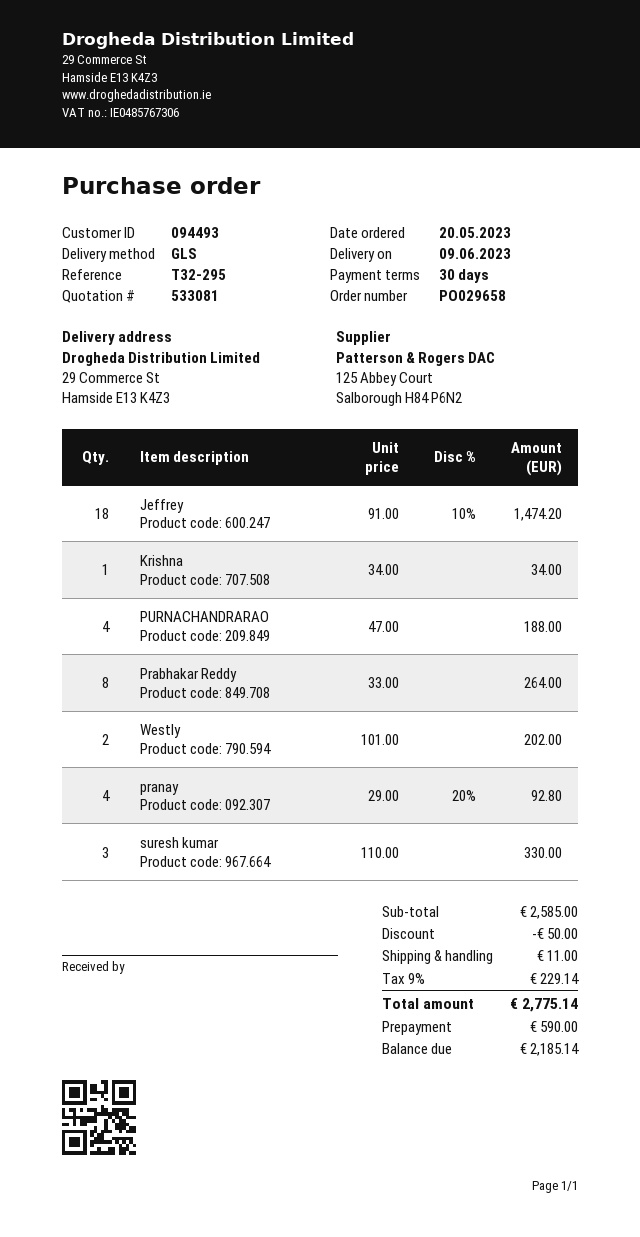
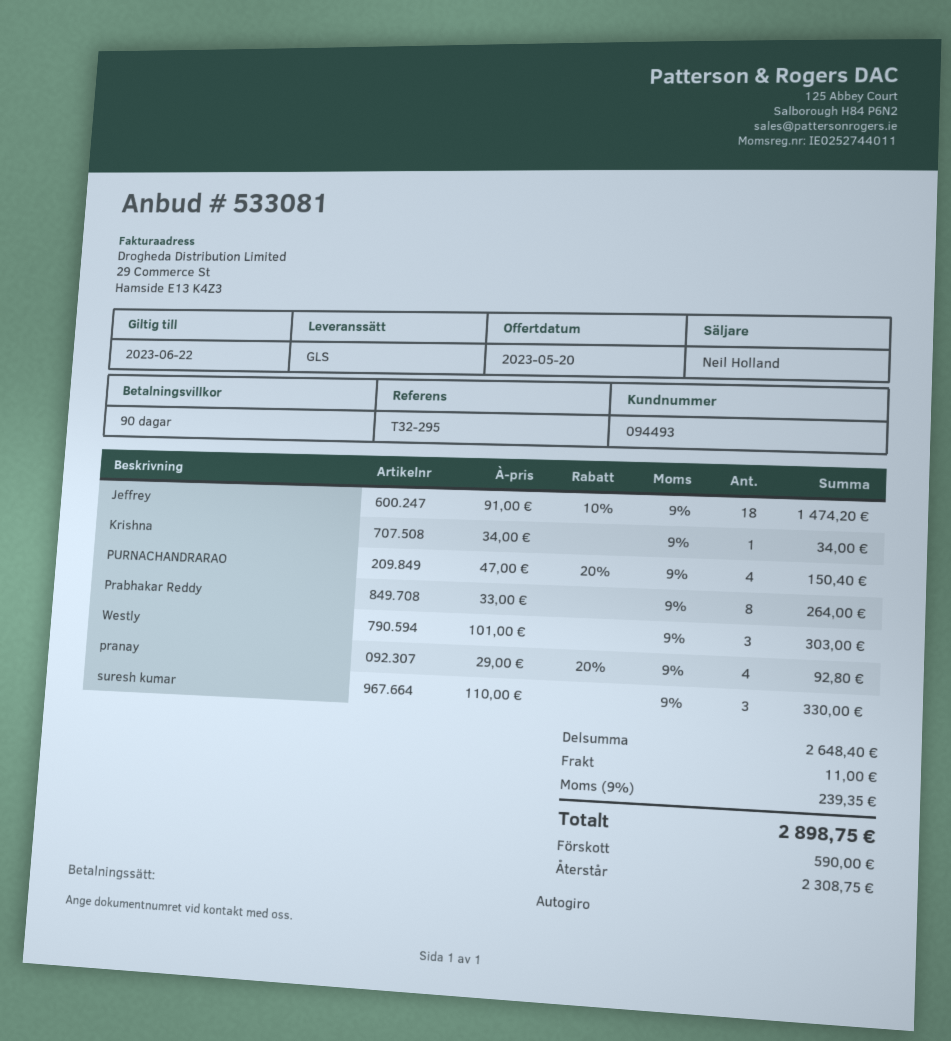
payment terms: 30 days -> 90 days
PURNACHANDRARAO: 4 x 47.00 = 188.00 -> 4 x 47.00 - 20% = 150.40
Westly: 2 x 101.00 = 202.00 -> 3 x 101.00 = 303.00
subtotal: 2585.00 -> 2648.40
discount: 50.00 -> none
tax: 9% = 229.14 -> 9% = 239.35
total: 2775.14 -> 2898.75
balance: 2185.14 -> 2308.75

